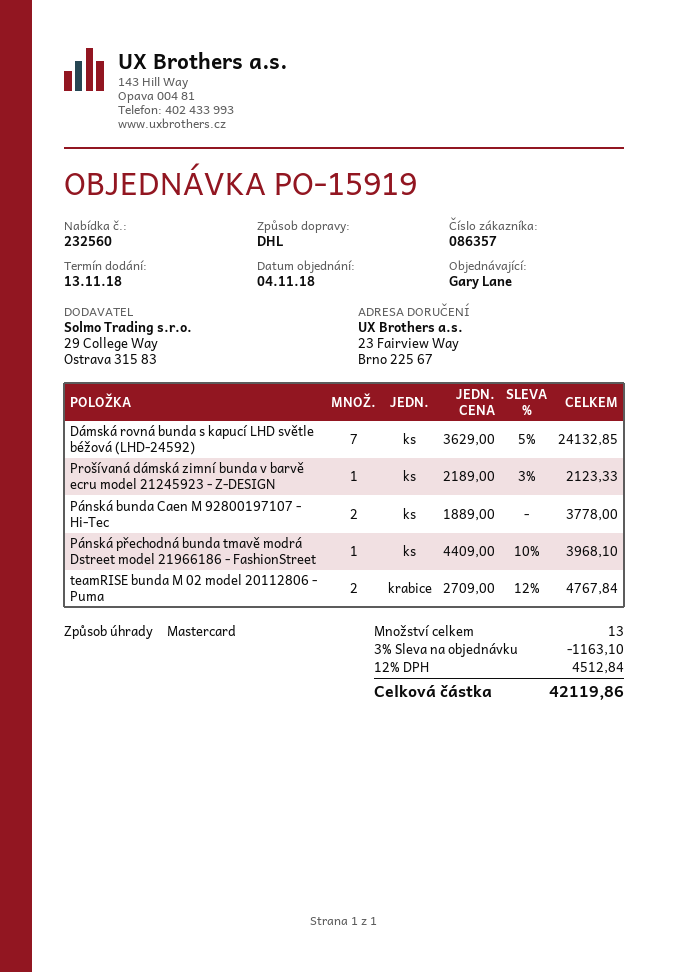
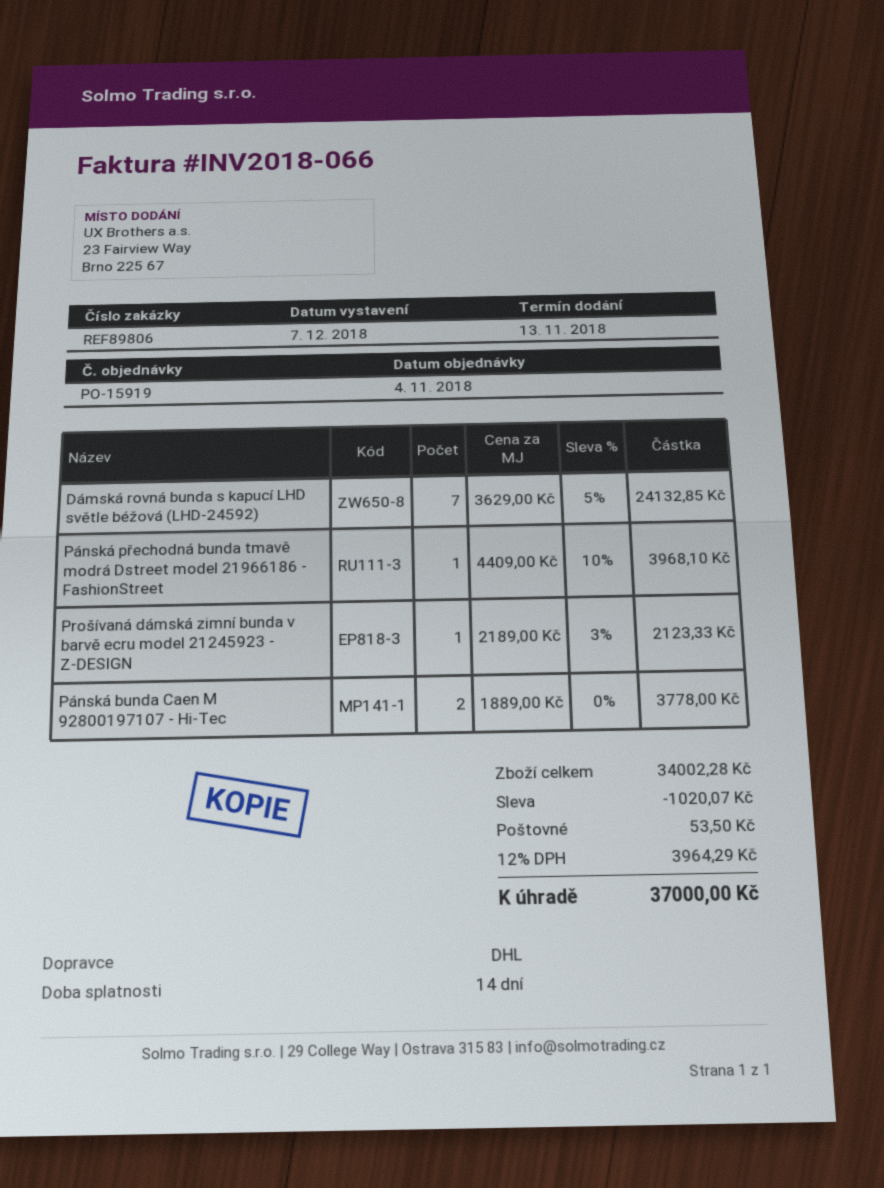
teamRISE bunda M 02 model 20112806 - Puma: 2 x 2709.00 - 12% = 4767.84 -> none
discount: 1163.10 -> 1020.07
shipping: none -> 53.50
tax: 12% = 4512.84 -> 12% = 3964.29
total: 42119.86 -> 37000.00

